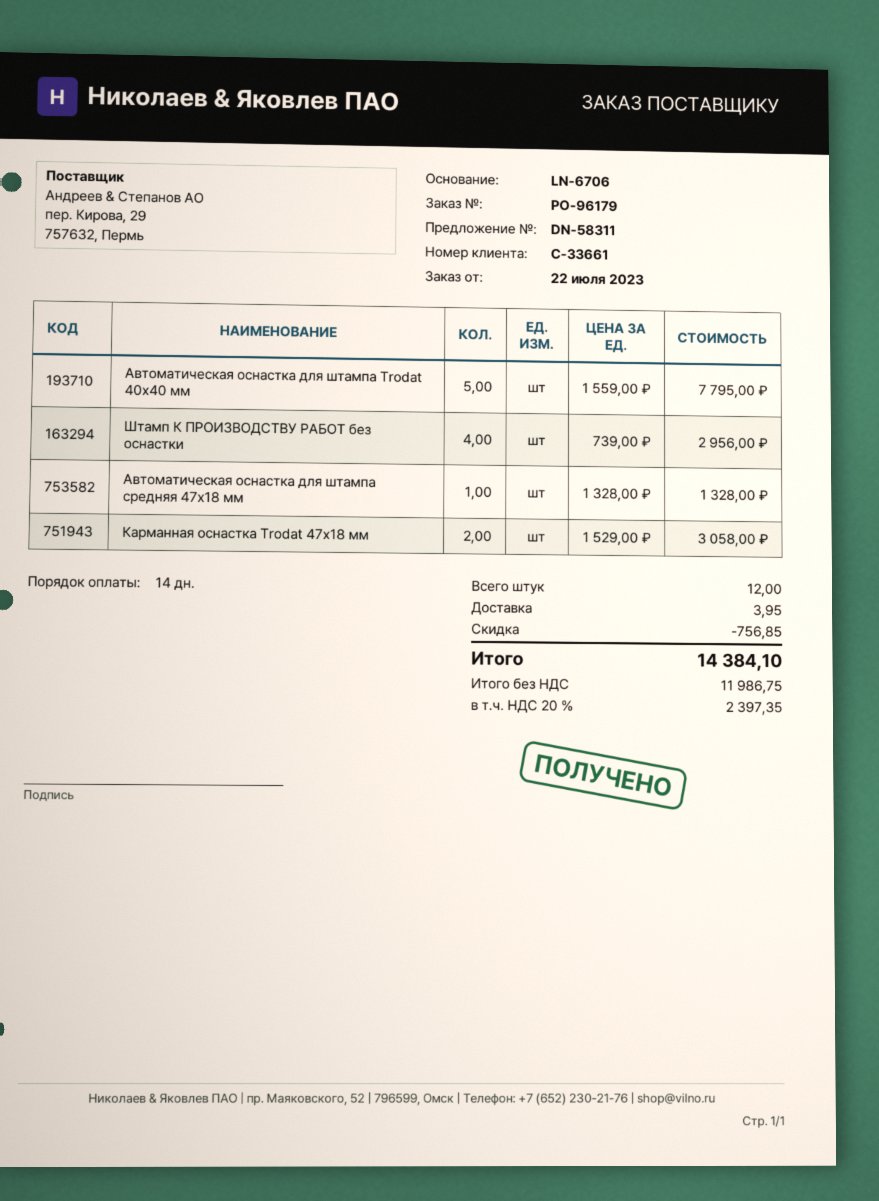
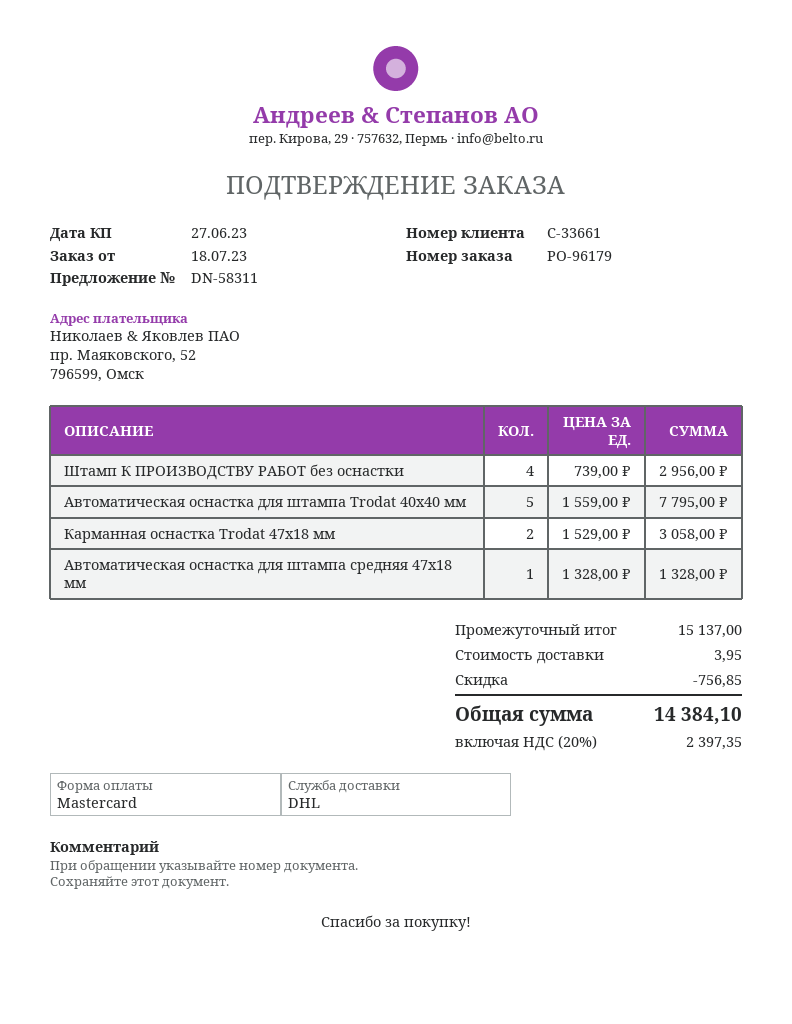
order date: 2023-07-22 -> 2023-07-18

